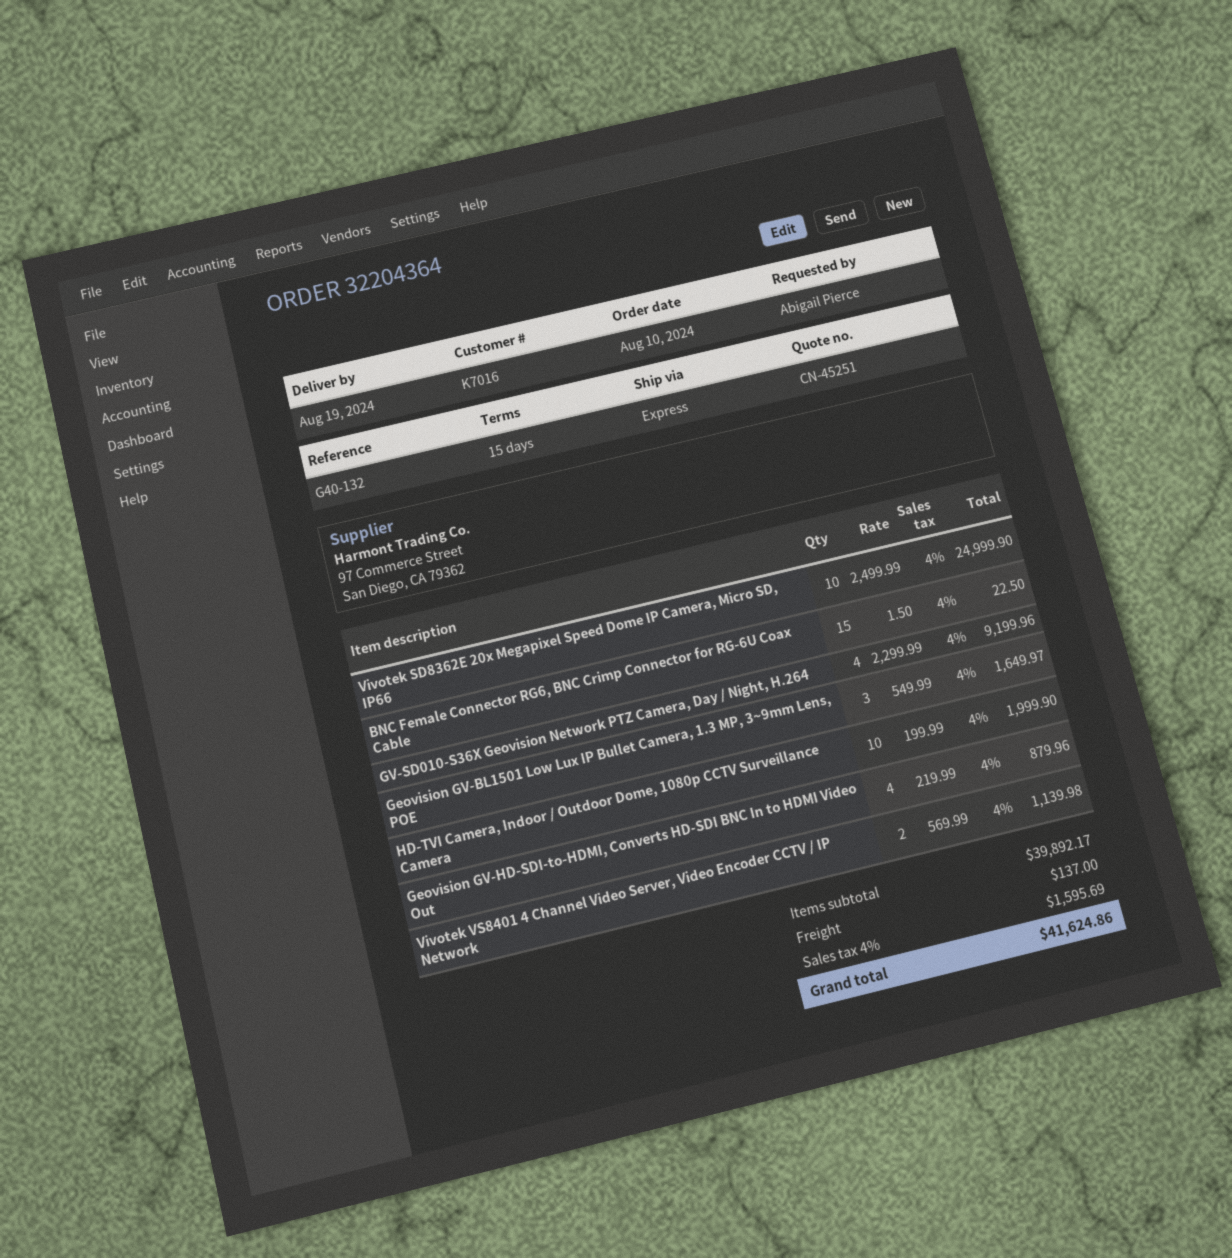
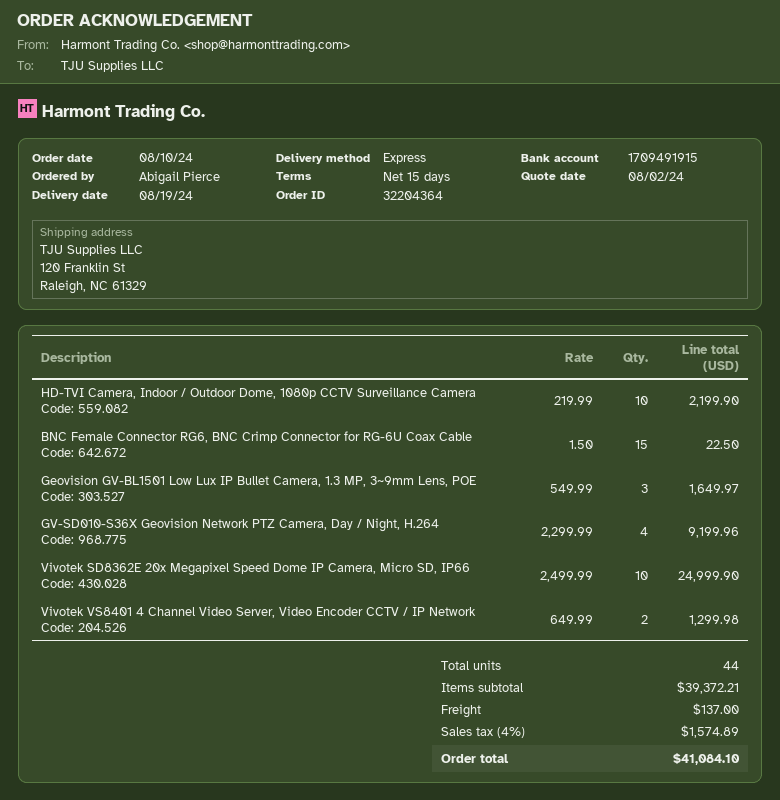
HD-TVI Camera, Indoor / Outdoor Dome, 1080p CCTV Surveillance Camera: 10 x 199.99 = 1999.90 -> 10 x 219.99 = 2199.90
Geovision GV-HD-SDI-to-HDMI, Converts HD-SDI BNC In to HDMI Video Out: 4 x 219.99 = 879.96 -> none
Vivotek VS8401 4 Channel Video Server, Video Encoder CCTV / IP Network: 2 x 569.99 = 1139.98 -> 2 x 649.99 = 1299.98
subtotal: 39892.17 -> 39372.21
tax: 4% = 1595.69 -> 4% = 1574.89
total: 41624.86 -> 41084.10

